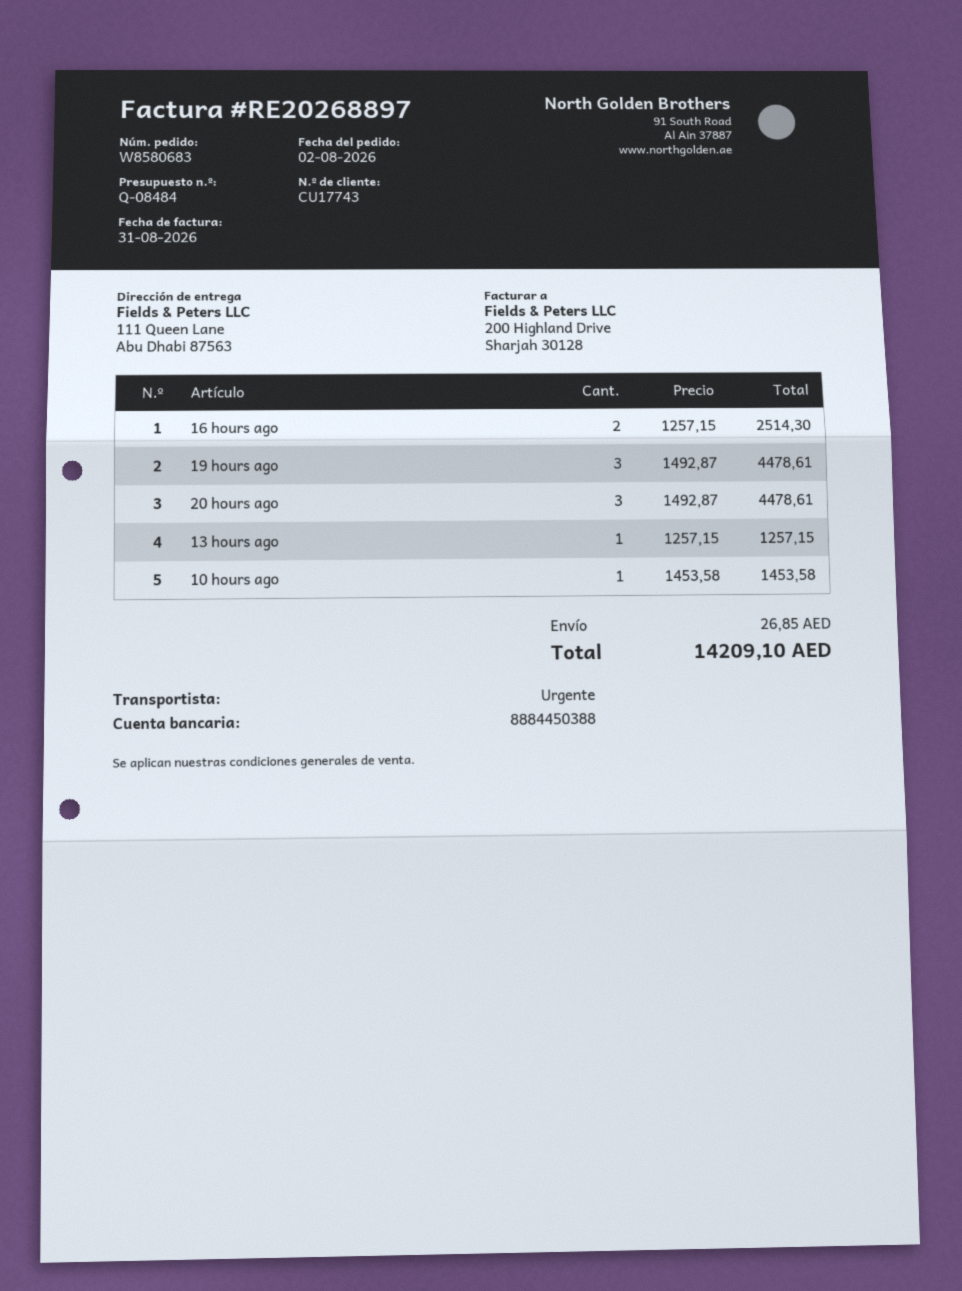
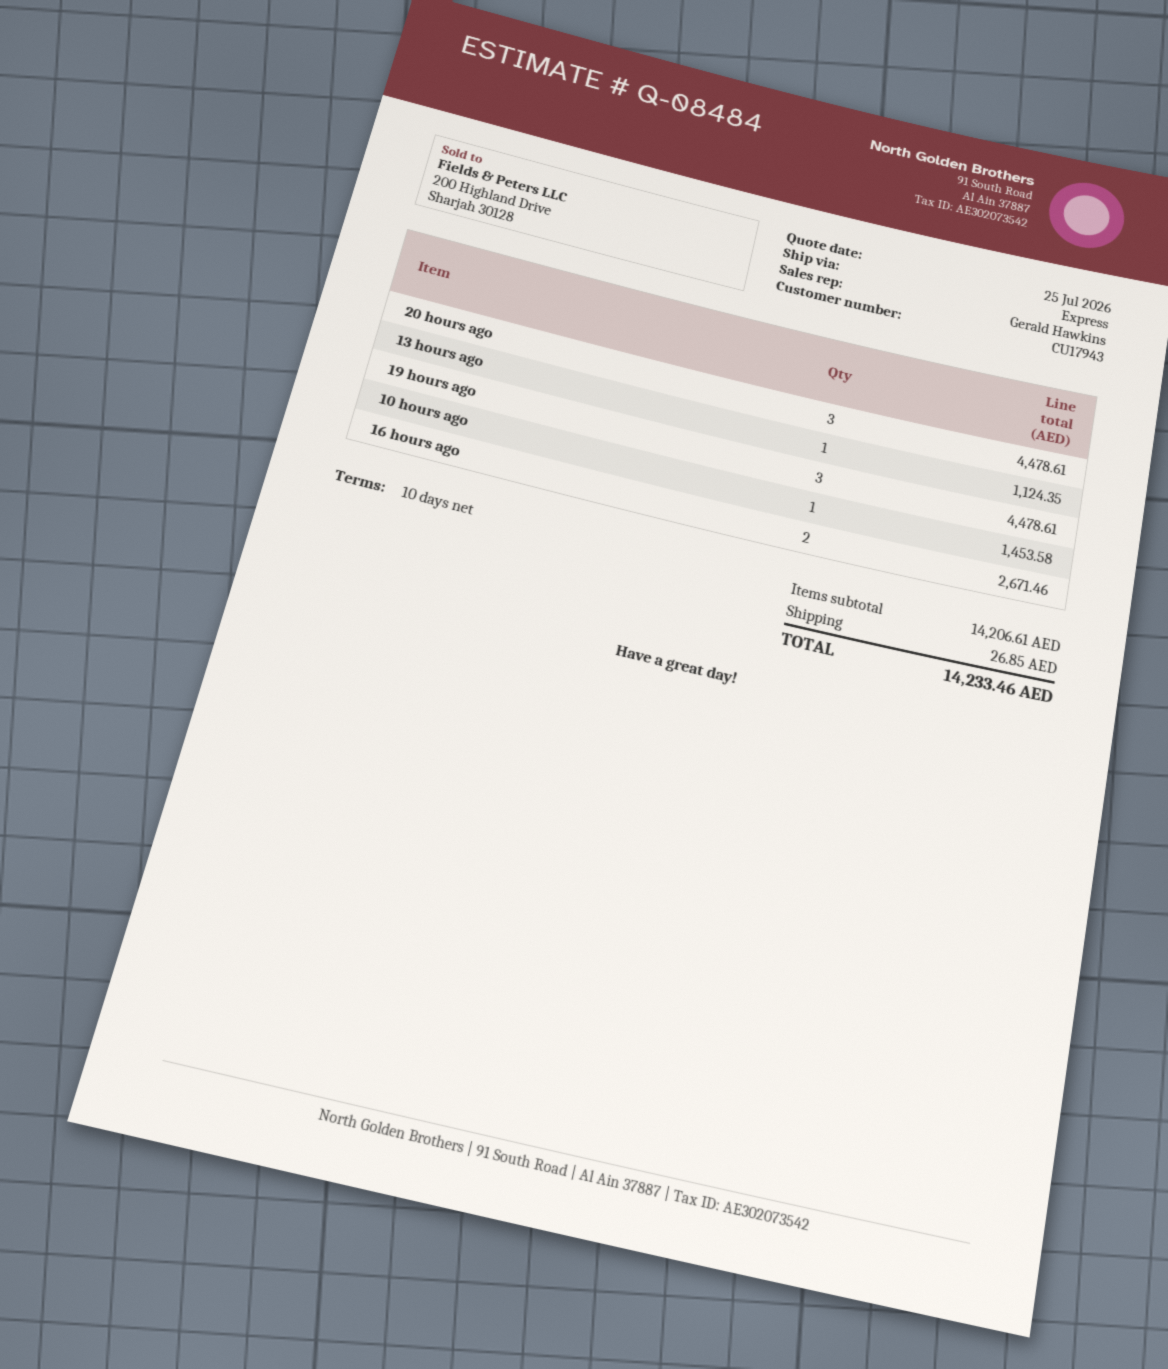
customer number: CU17743 -> CU17943
16 hours ago: 2 for 2514.30 -> 2 for 2671.46
13 hours ago: 1 for 1257.15 -> 1 for 1124.35
total: 14209.10 -> 14233.46

